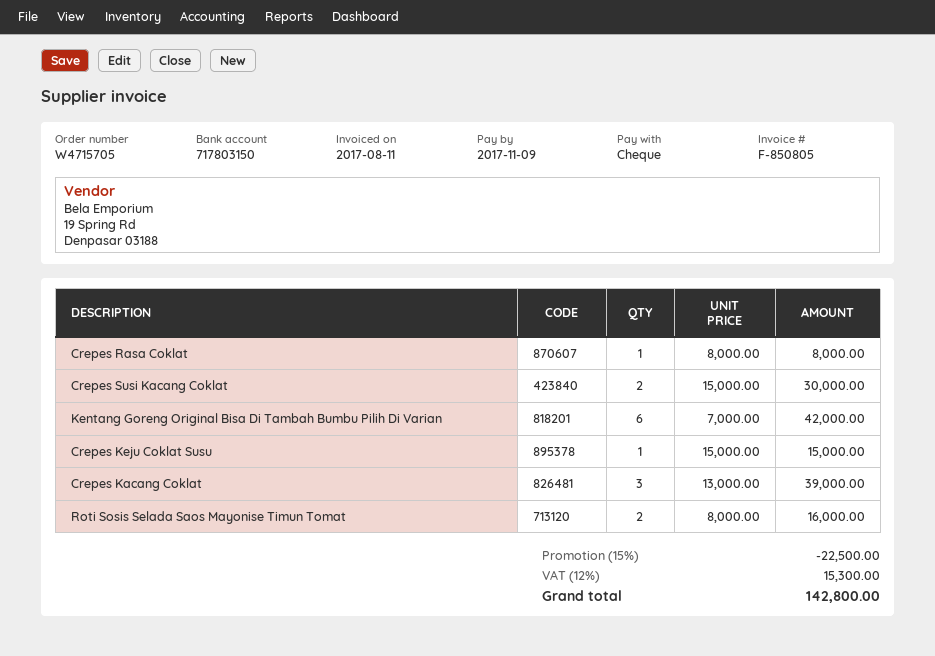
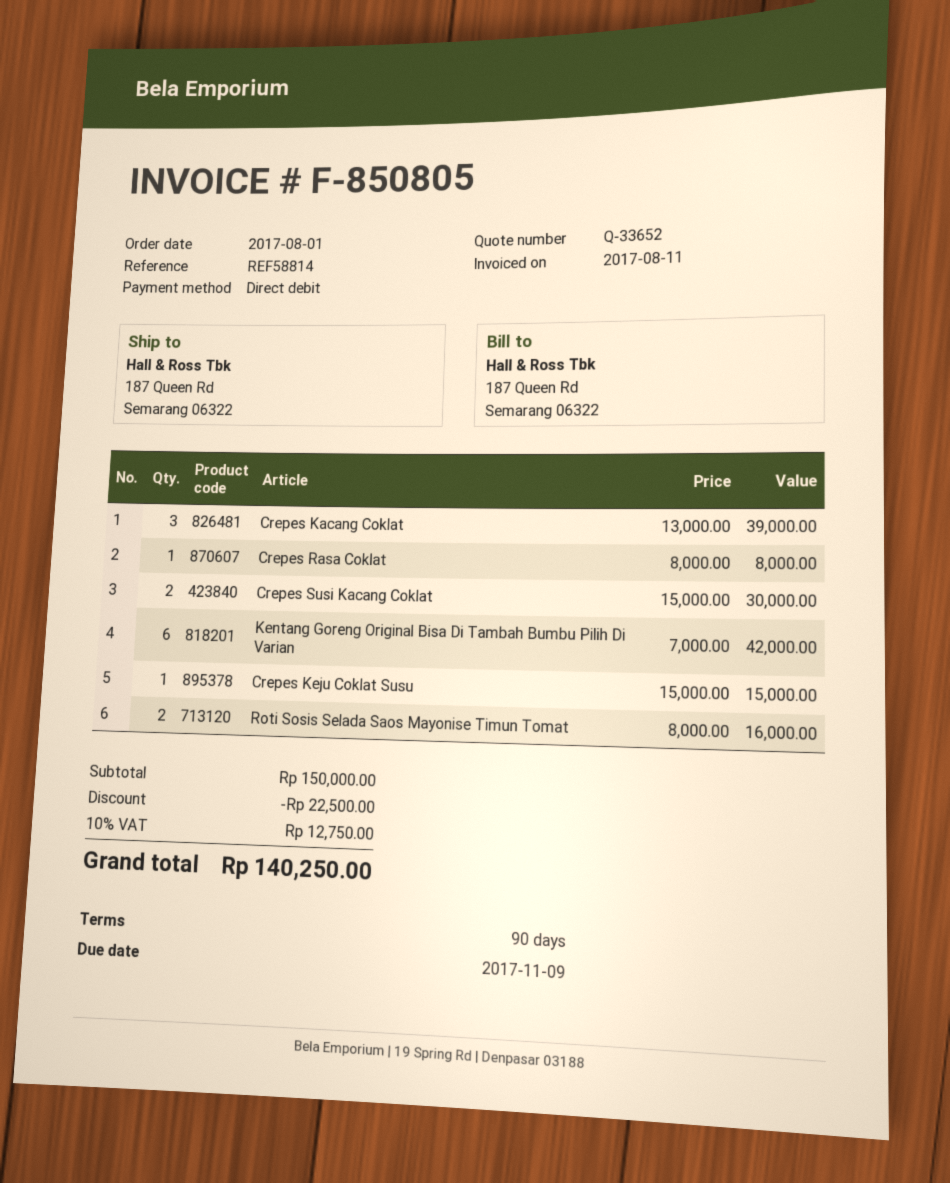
payment method: cheque -> direct debit
tax: 12% = 15300.00 -> 10% = 12750.00
total: 142800.00 -> 140250.00

